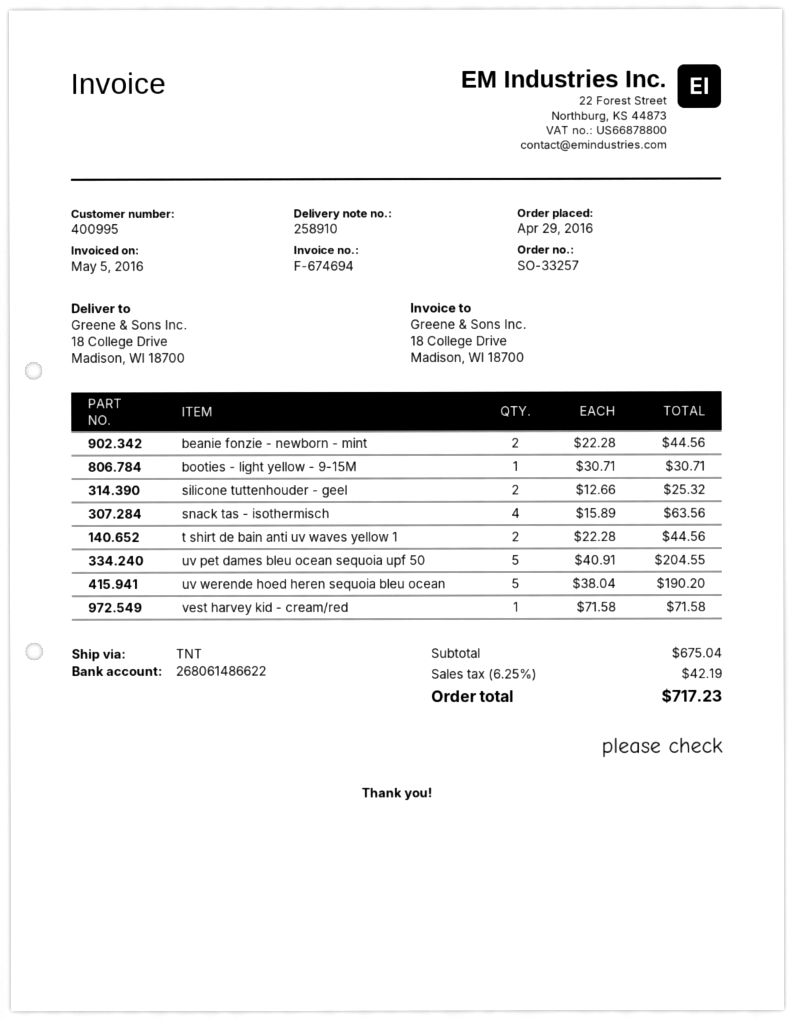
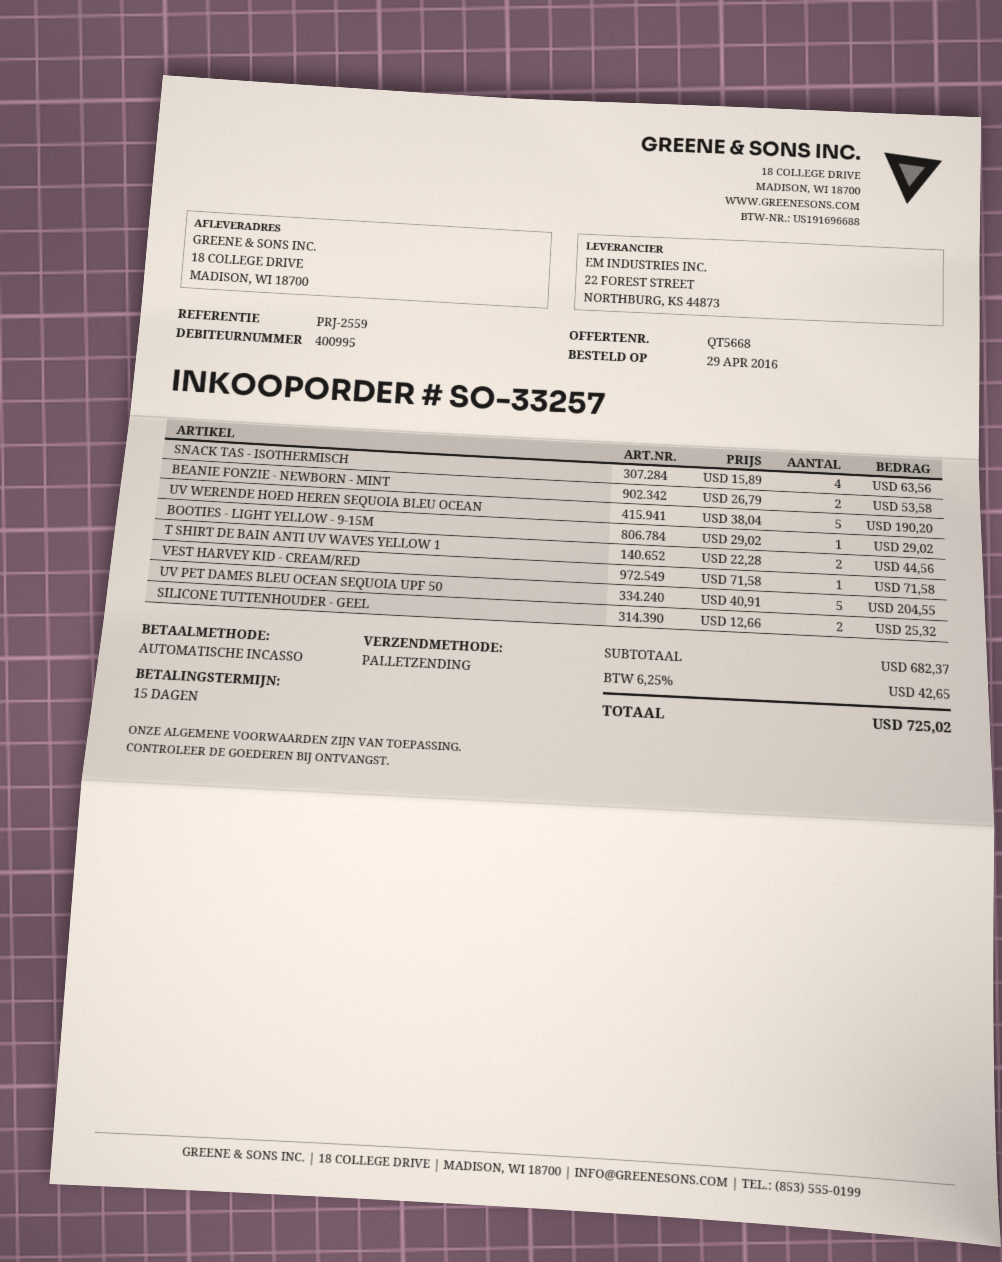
shipping method: TNT -> pallet freight
beanie fonzie - newborn - mint: 2 x 22.28 = 44.56 -> 2 x 26.79 = 53.58
booties - light yellow - 9-15M: 1 x 30.71 = 30.71 -> 1 x 29.02 = 29.02
subtotal: 675.04 -> 682.37
tax: 6.25% = 42.19 -> 6.25% = 42.65
total: 717.23 -> 725.02

